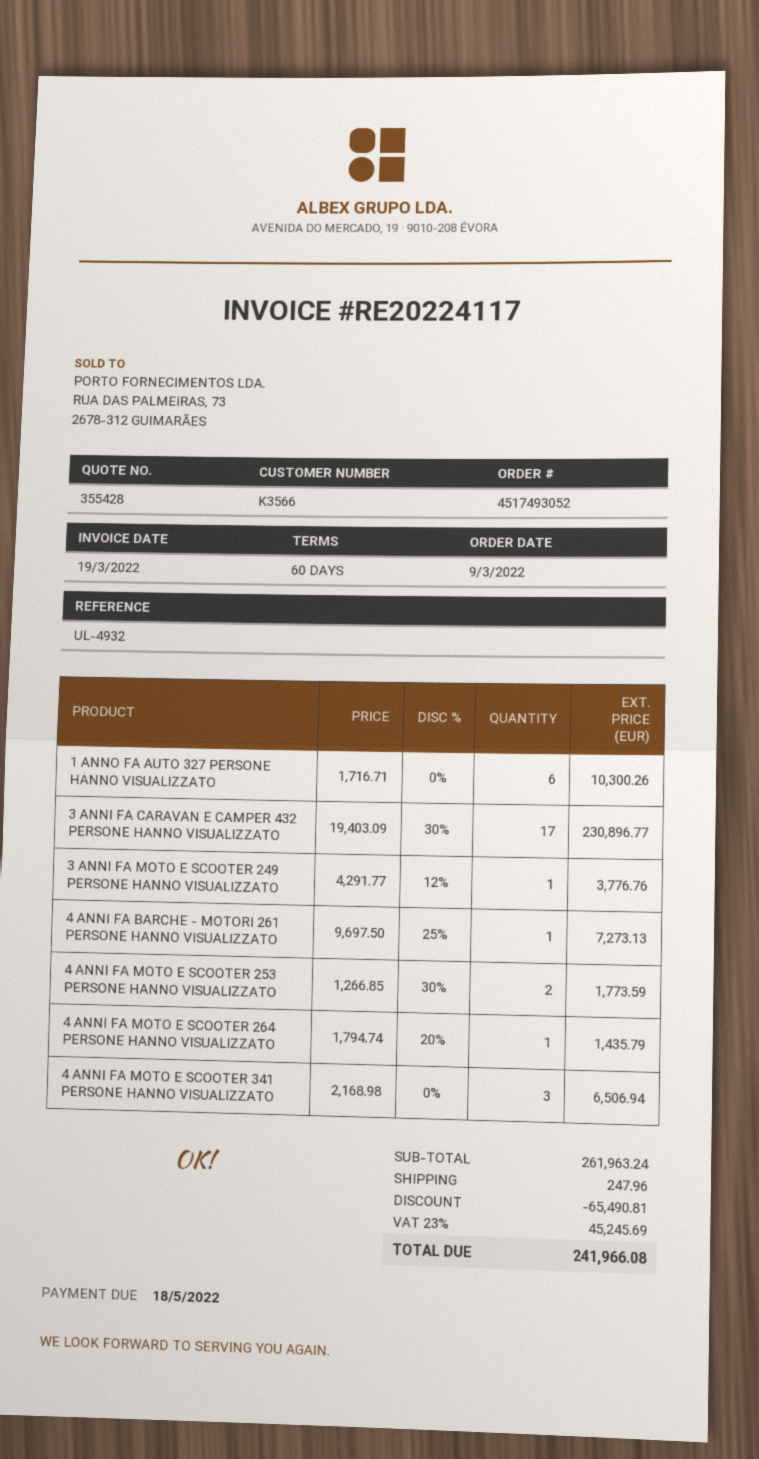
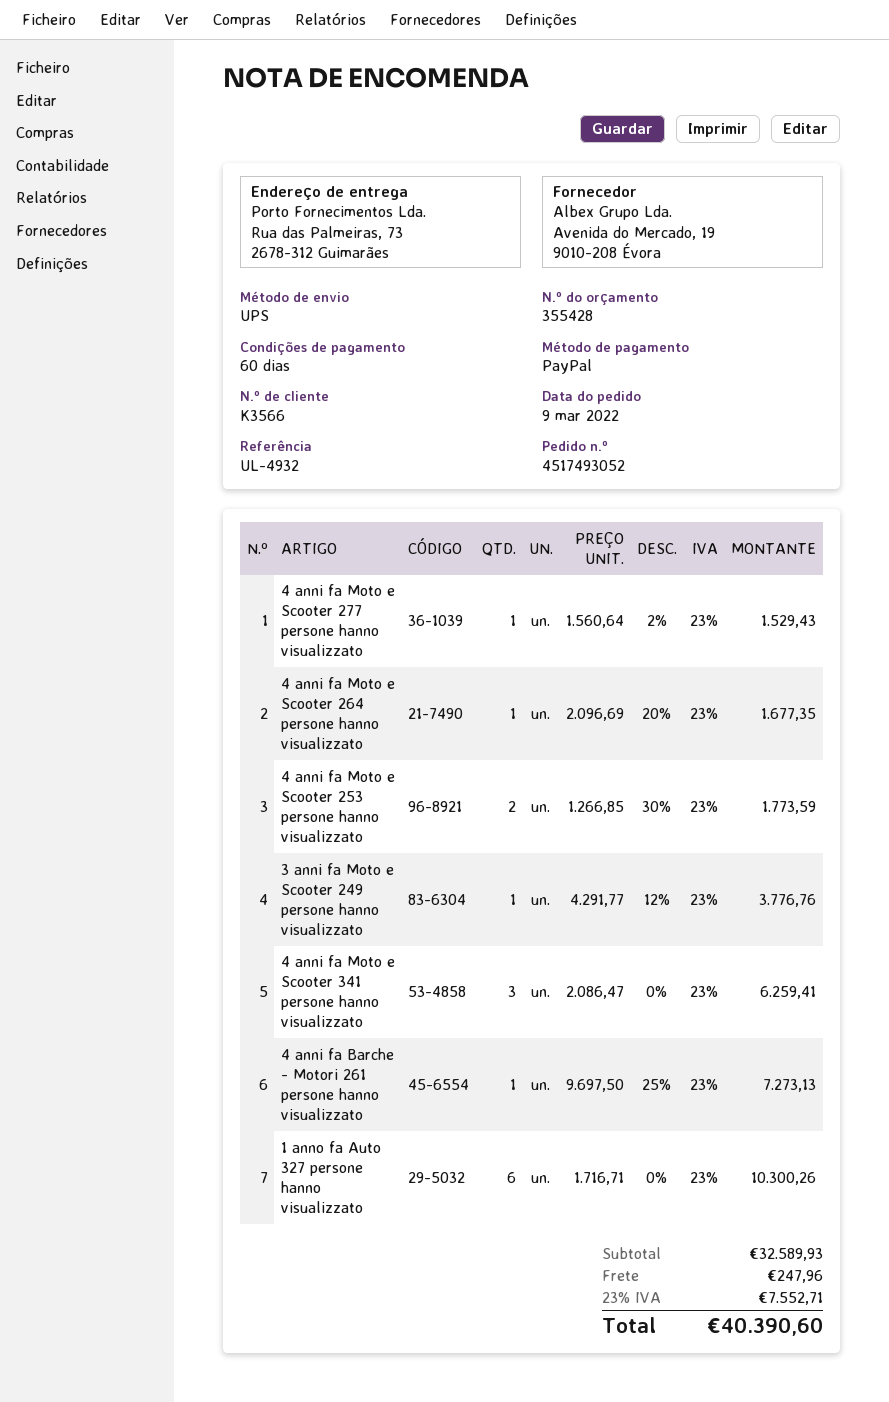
3 ANNI FA CARAVAN E CAMPER 432 PERSONE HANNO VISUALIZZATO: 17 x 19403.09 - 30% = 230896.77 -> none
4 ANNI FA MOTO E SCOOTER 264 PERSONE HANNO VISUALIZZATO: 1 x 1794.74 - 20% = 1435.79 -> 1 x 2096.69 - 20% = 1677.35
4 ANNI FA MOTO E SCOOTER 341 PERSONE HANNO VISUALIZZATO: 3 x 2168.98 = 6506.94 -> 3 x 2086.47 = 6259.41
4 anni fa Moto e Scooter 277 persone hanno visualizzato: none -> 1 x 1560.64 - 2% = 1529.43
subtotal: 261963.24 -> 32589.93
discount: 65490.81 -> none
tax: 23% = 45245.69 -> 23% = 7552.71
total: 241966.08 -> 40390.60

